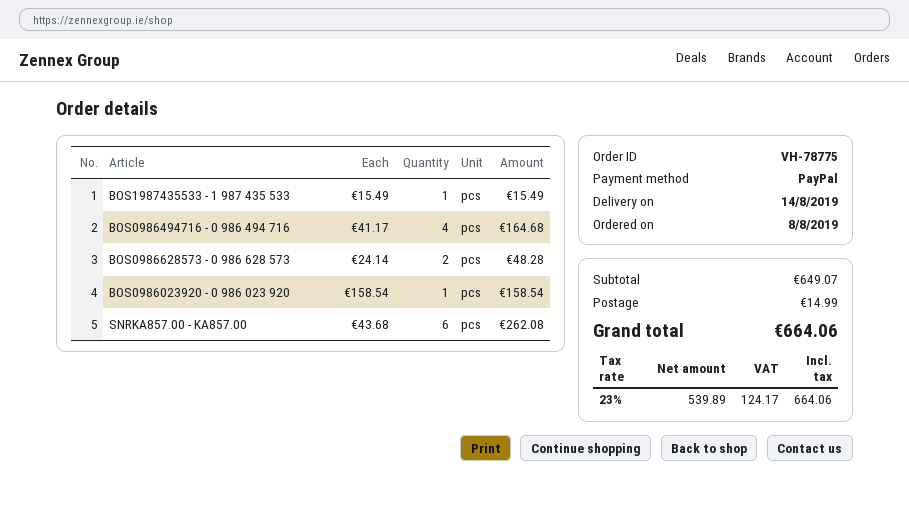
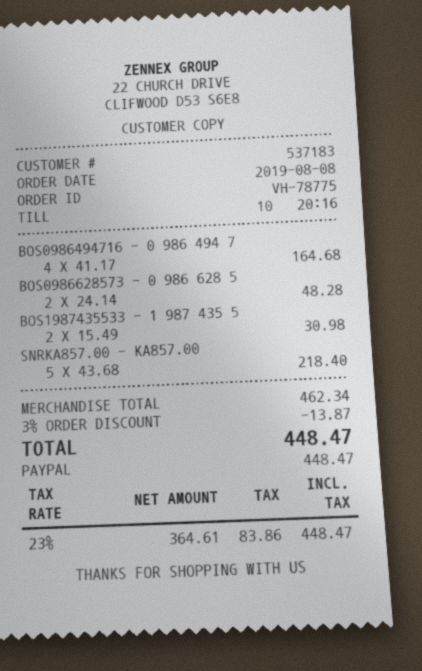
BOS1987435533 - 1 987 435 533: 1 x 15.49 = 15.49 -> 2 x 15.49 = 30.98
BOS0986023920 - 0 986 023 920: 1 x 158.54 = 158.54 -> none
SNRKA857.00 - KA857.00: 6 x 43.68 = 262.08 -> 5 x 43.68 = 218.40
subtotal: 649.07 -> 462.34
discount: none -> 3% = 13.87
shipping: 14.99 -> none
net: 539.89 -> 364.61
tax: 23% = 124.17 -> 23% = 83.86
total: 664.06 -> 448.47

